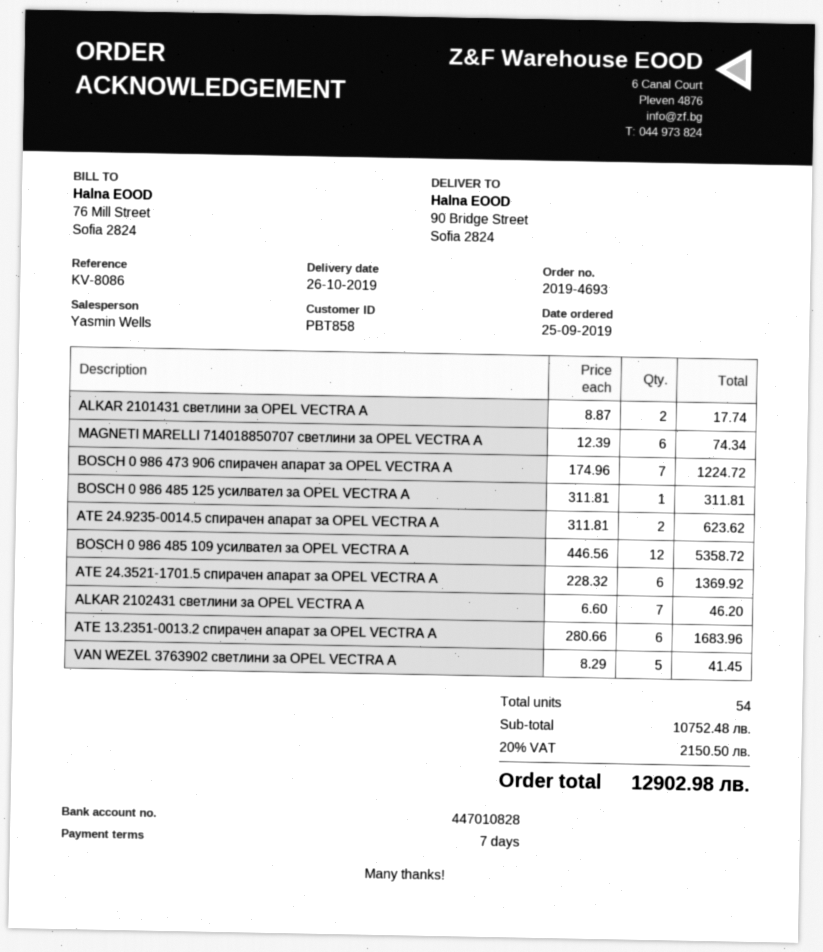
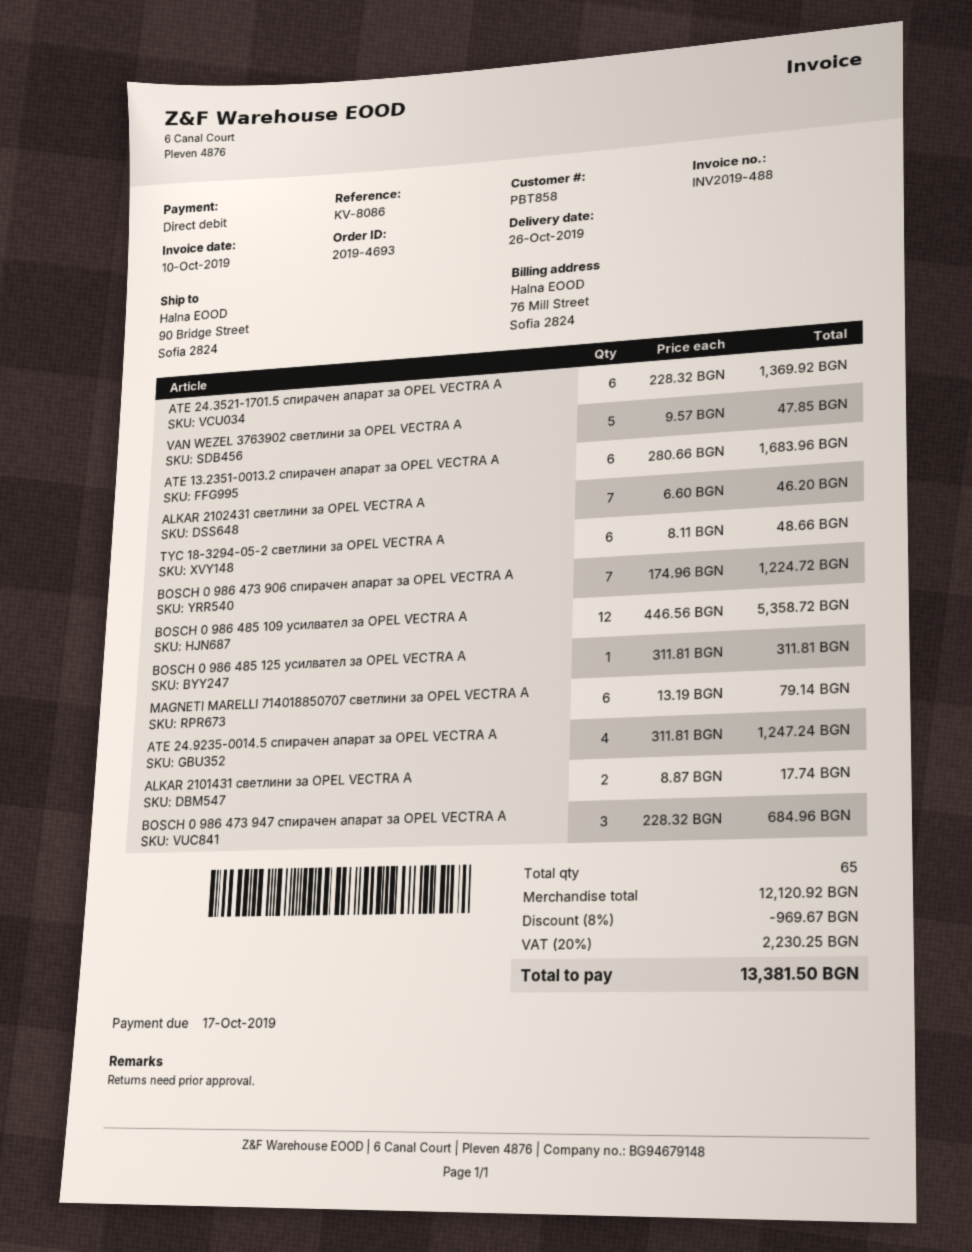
MAGNETI MARELLI 714018850707 светлини за OPEL VECTRA A: 6 x 12.39 = 74.34 -> 6 x 13.19 = 79.14
ATE 24.9235-0014.5 спирачен апарат за OPEL VECTRA A: 2 x 311.81 = 623.62 -> 4 x 311.81 = 1247.24
VAN WEZEL 3763902 светлини за OPEL VECTRA A: 5 x 8.29 = 41.45 -> 5 x 9.57 = 47.85
TYC 18-3294-05-2 светлини за OPEL VECTRA A: none -> 6 x 8.11 = 48.66
BOSCH 0 986 473 947 спирачен апарат за OPEL VECTRA A: none -> 3 x 228.32 = 684.96
total quantity: 54 -> 65
subtotal: 10752.48 -> 12120.92
discount: none -> 8% = 969.67
tax: 20% = 2150.50 -> 20% = 2230.25
total: 12902.98 -> 13381.50

